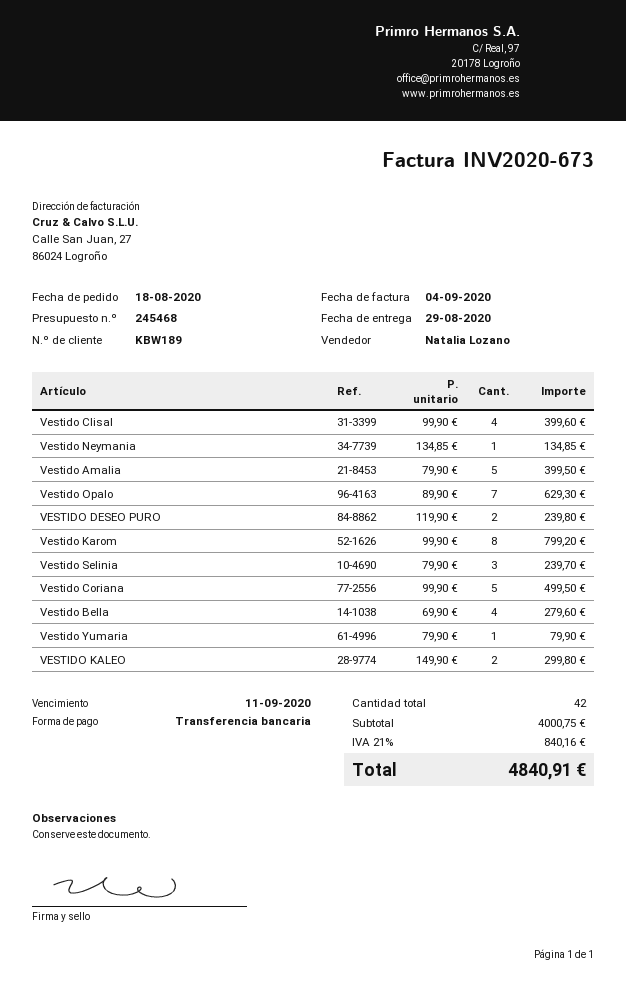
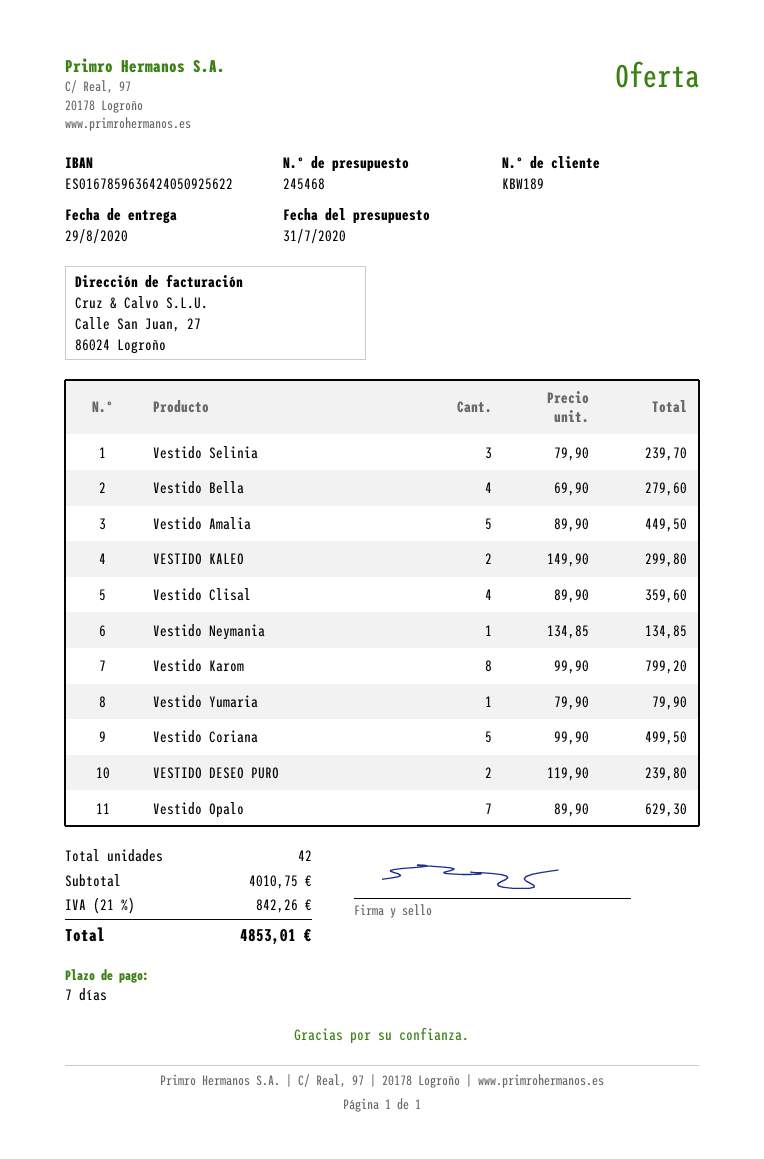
Vestido Clisal: 4 x 99.90 = 399.60 -> 4 x 89.90 = 359.60
Vestido Amalia: 5 x 79.90 = 399.50 -> 5 x 89.90 = 449.50
subtotal: 4000.75 -> 4010.75
tax: 21% = 840.16 -> 21% = 842.26
total: 4840.91 -> 4853.01

